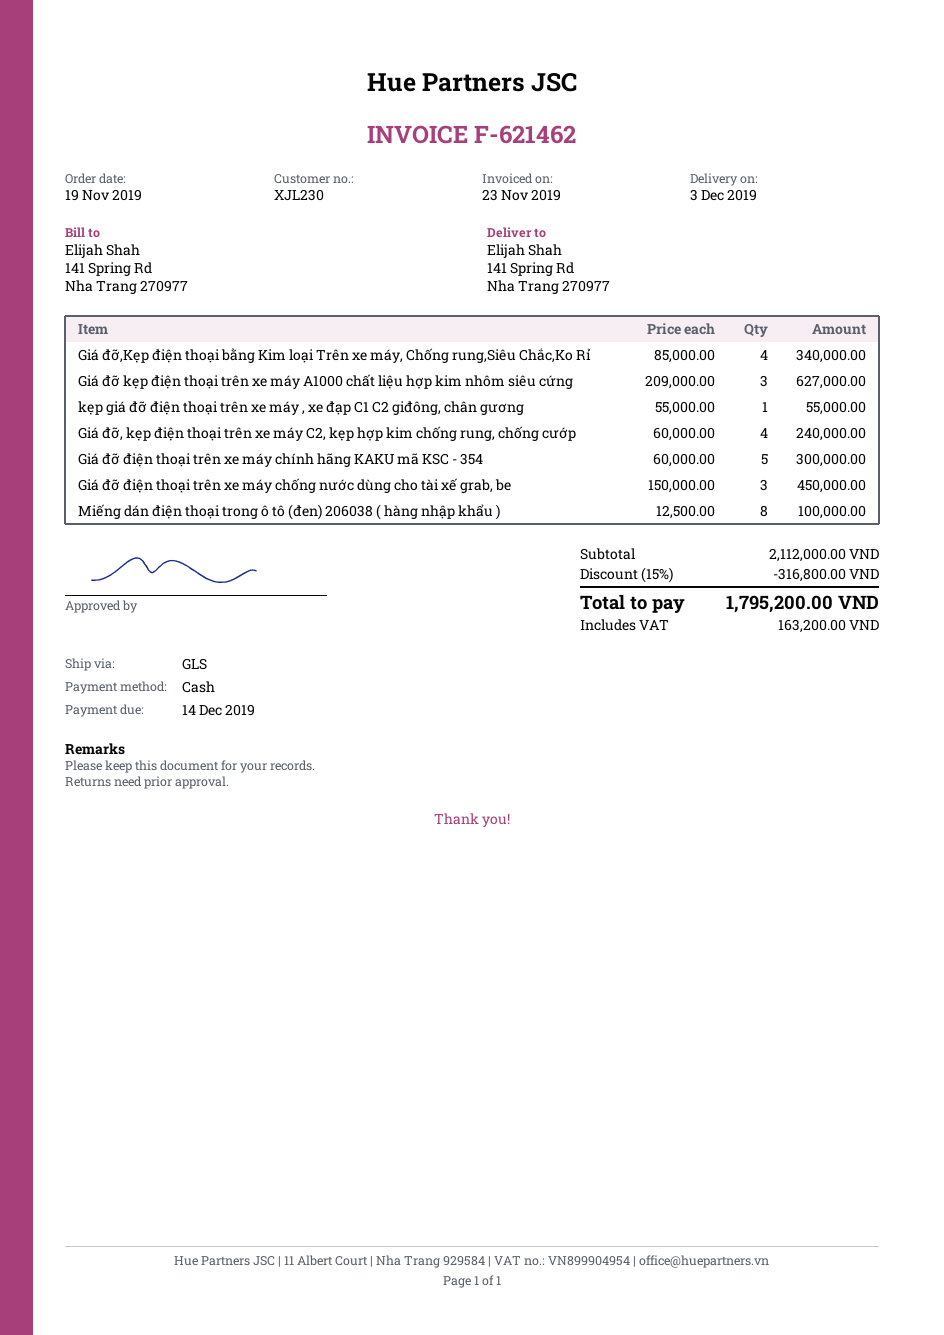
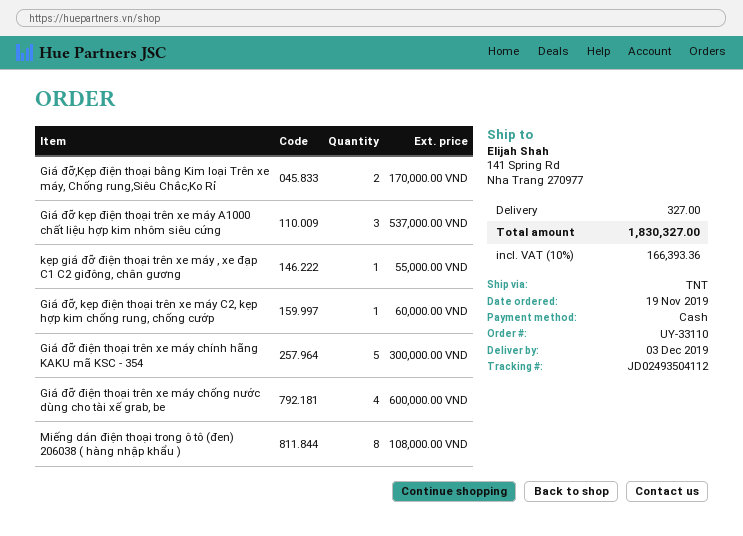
shipping method: GLS -> TNT
Giá đỡ,Kẹp điện thoại bằng Kim loại Trên xe máy, Chống rung,Siêu Chắc,Ko Rỉ: 4 for 340000.00 -> 2 for 170000.00
Giá đỡ kẹp điện thoại trên xe máy A1000 chất liệu hợp kim nhôm siêu cứng: 3 for 627000.00 -> 3 for 537000.00
Giá đỡ, kẹp điện thoại trên xe máy C2, kẹp hợp kim chống rung, chống cướp: 4 for 240000.00 -> 1 for 60000.00
Giá đỡ điện thoại trên xe máy chống nước dùng cho tài xế grab, be: 3 for 450000.00 -> 4 for 600000.00
Miếng dán điện thoại trong ô tô (đen) 206038 ( hàng nhập khẩu ): 8 for 100000.00 -> 8 for 108000.00
discount: 15% = 316800.00 -> none
shipping: none -> 327.00
tax: 163200.00 -> 166393.36
total: 1795200.00 -> 1830327.00

